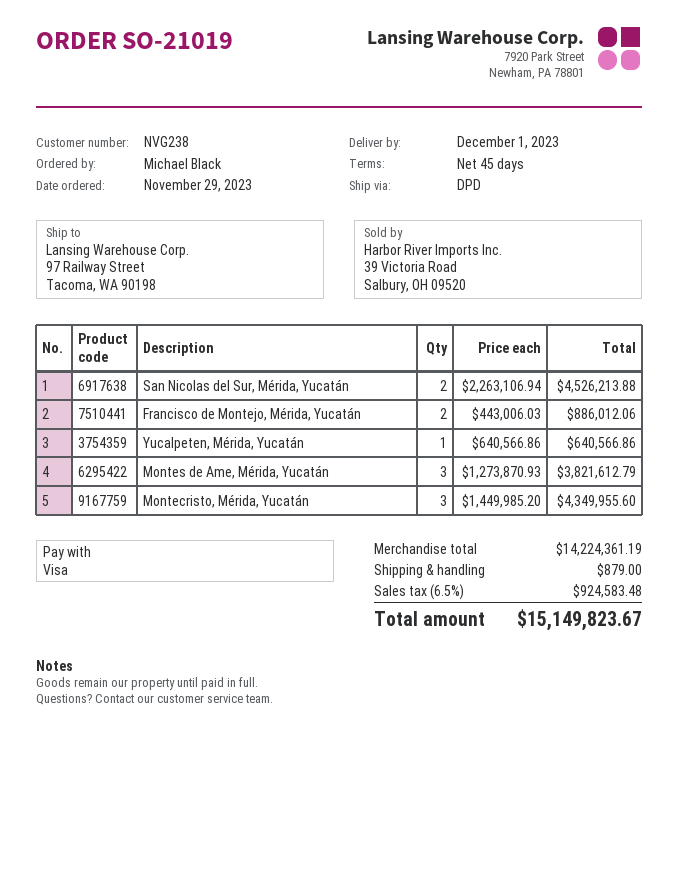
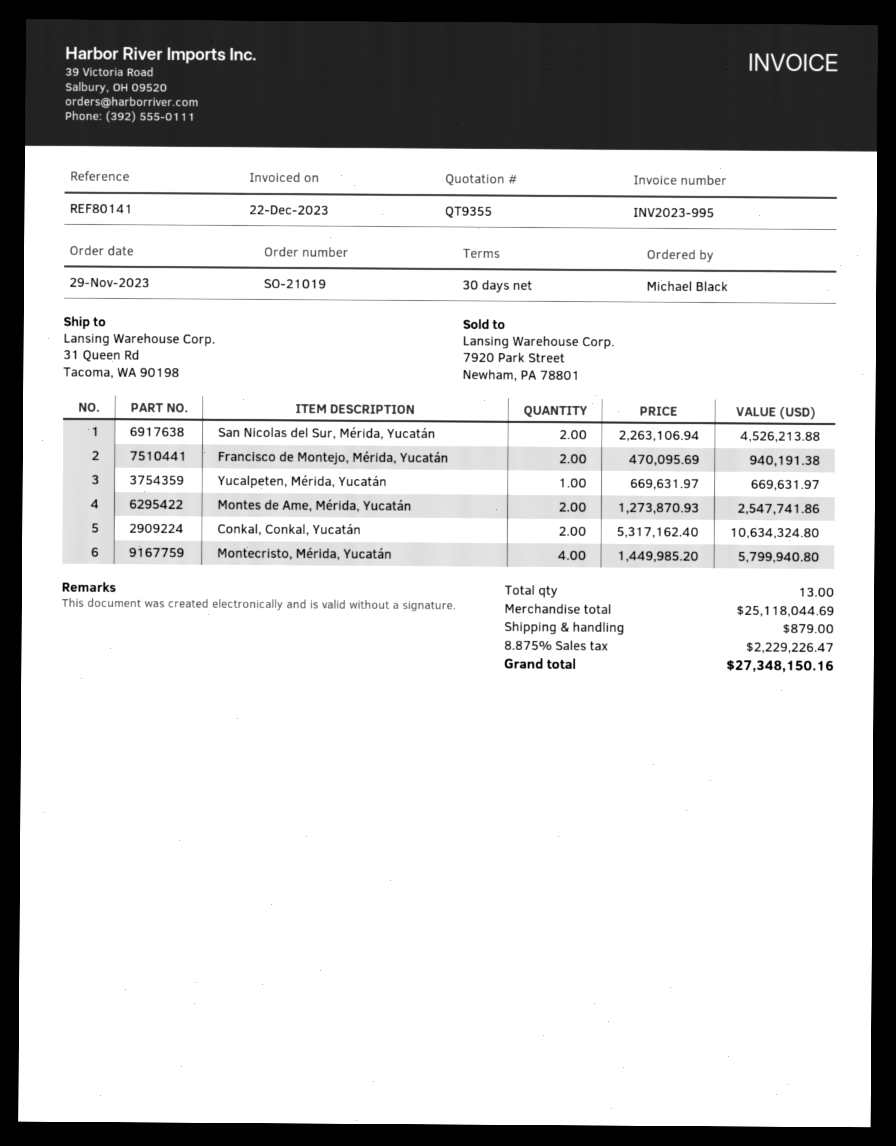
payment terms: 45 days -> 30 days
ship to: 97 Railway Street, Tacoma, WA 90198 -> 31 Queen Rd, Tacoma, WA 90198
Francisco de Montejo, Mérida, Yucatán: 2 x 443006.03 = 886012.06 -> 2 x 470095.69 = 940191.38
Yucalpeten, Mérida, Yucatán: 1 x 640566.86 = 640566.86 -> 1 x 669631.97 = 669631.97
Montes de Ame, Mérida, Yucatán: 3 x 1273870.93 = 3821612.79 -> 2 x 1273870.93 = 2547741.86
Montecristo, Mérida, Yucatán: 3 x 1449985.20 = 4349955.60 -> 4 x 1449985.20 = 5799940.80
Conkal, Conkal, Yucatán: none -> 2 x 5317162.40 = 10634324.80
subtotal: 14224361.19 -> 25118044.69
tax: 6.5% = 924583.48 -> 8.875% = 2229226.47
total: 15149823.67 -> 27348150.16

